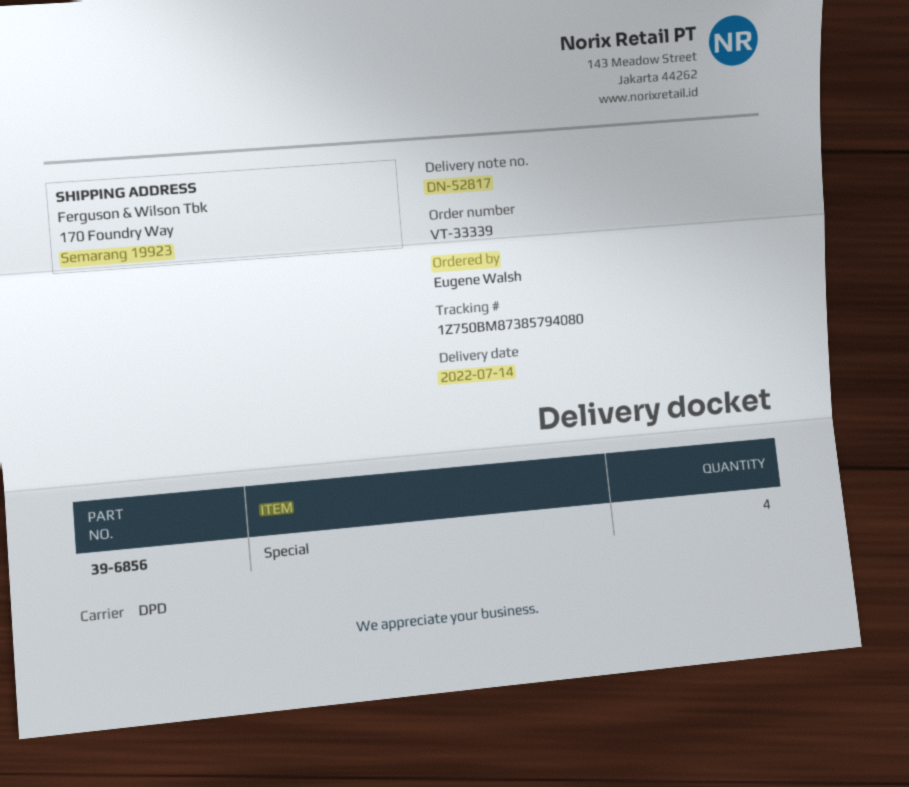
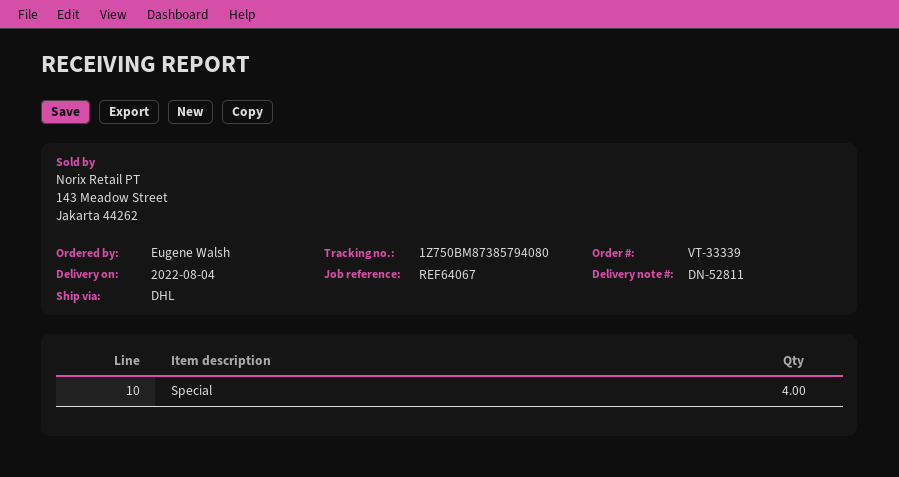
delivery note number: DN-52817 -> DN-52811
delivery date: 2022-07-14 -> 2022-08-04
shipping method: DPD -> DHL

